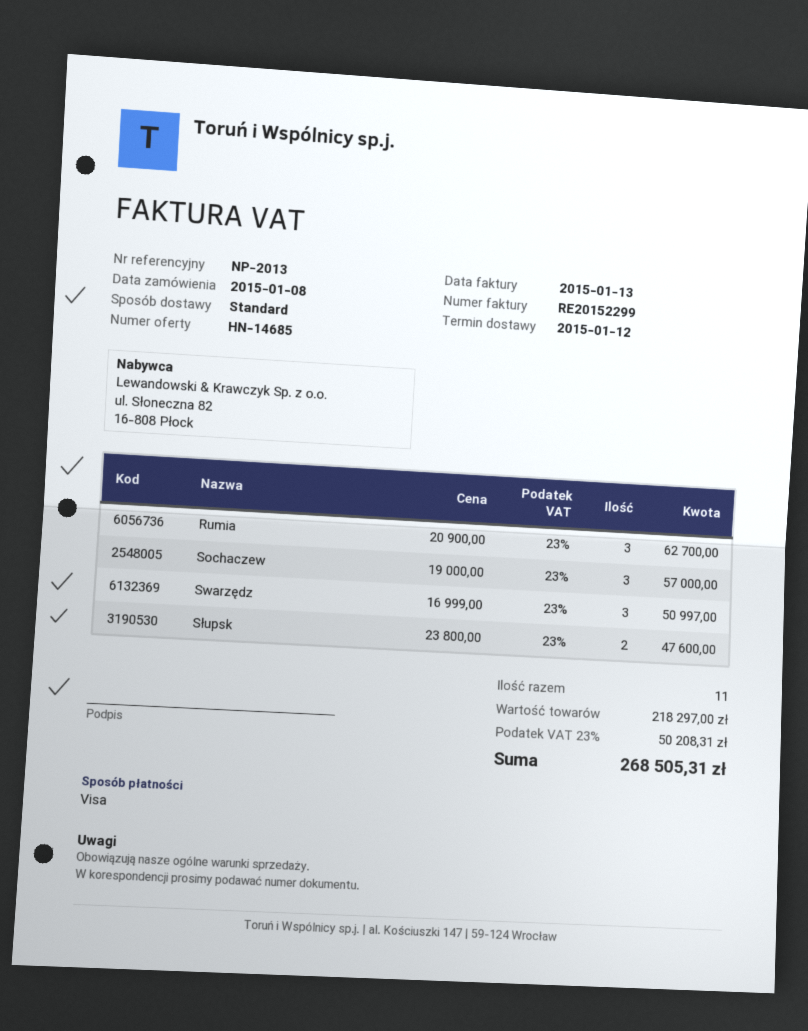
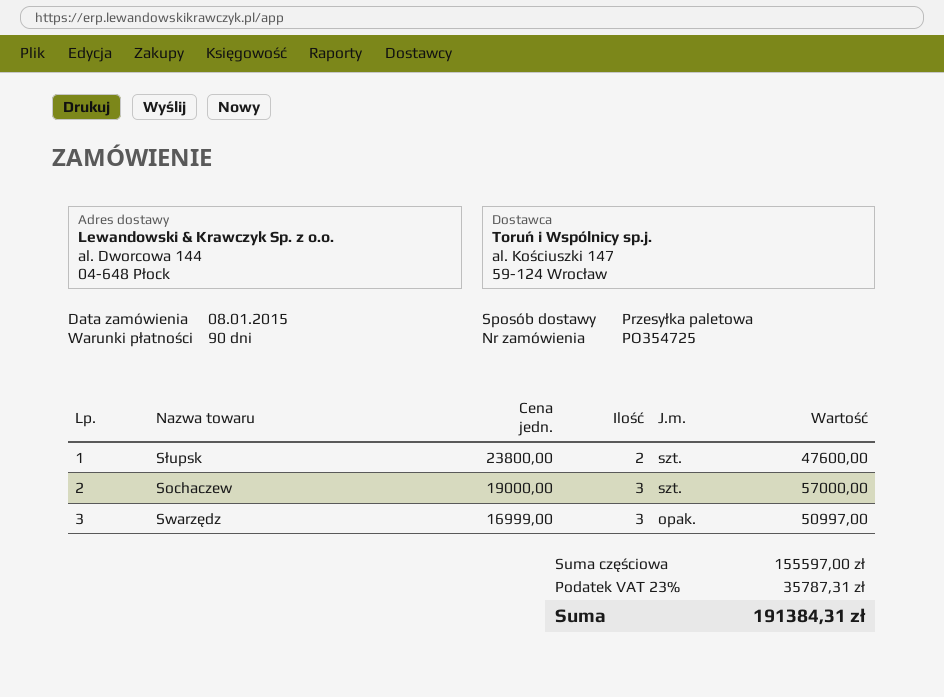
shipping method: standard -> pallet freight
Rumia: 3 x 20900.00 = 62700.00 -> none
subtotal: 218297.00 -> 155597.00
tax: 23% = 50208.31 -> 23% = 35787.31
total: 268505.31 -> 191384.31

